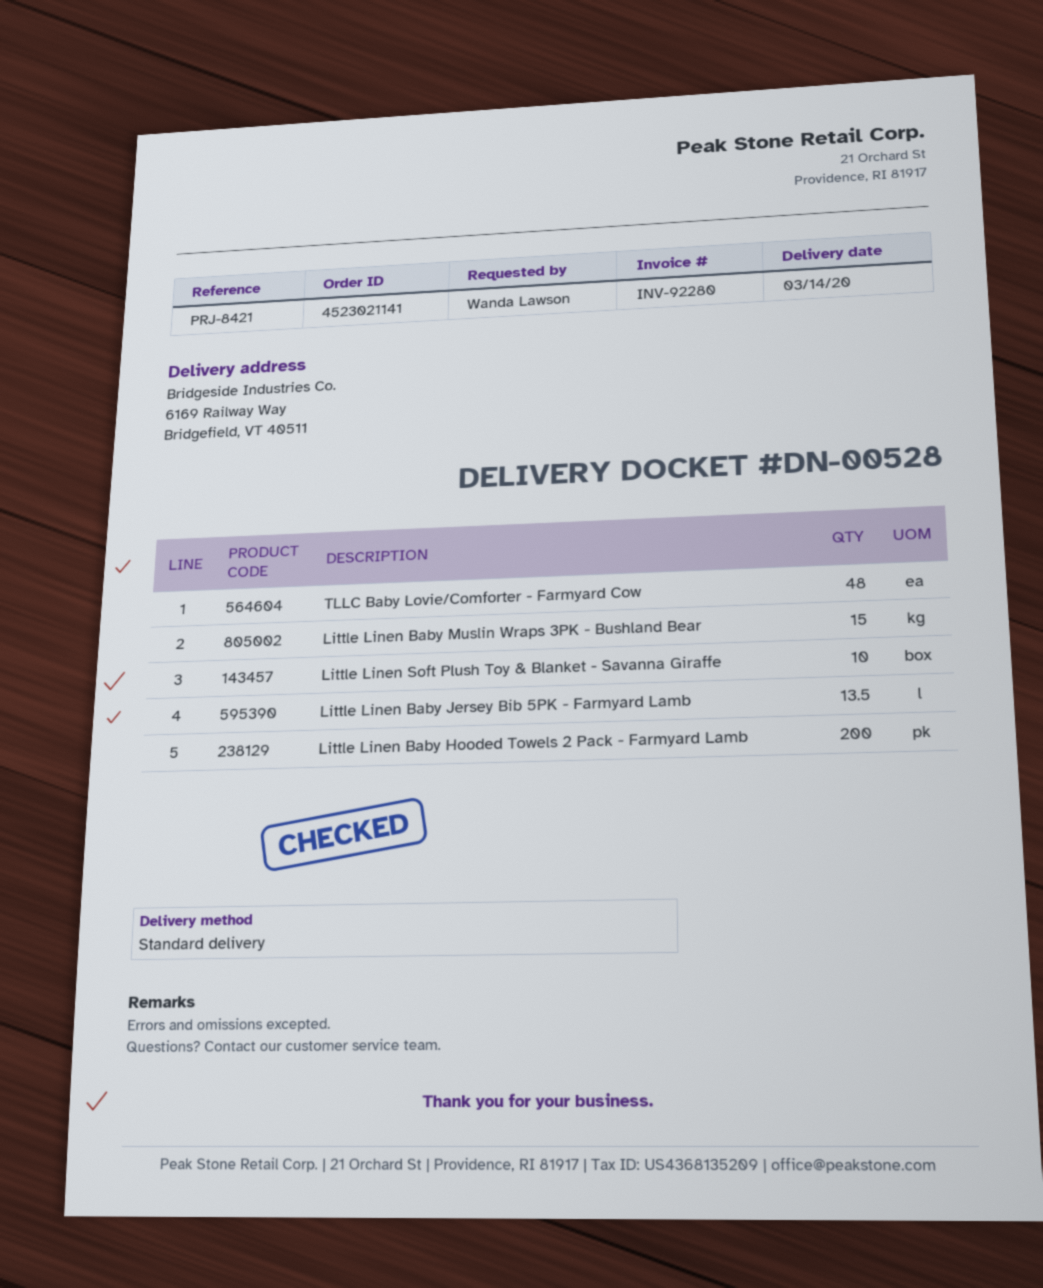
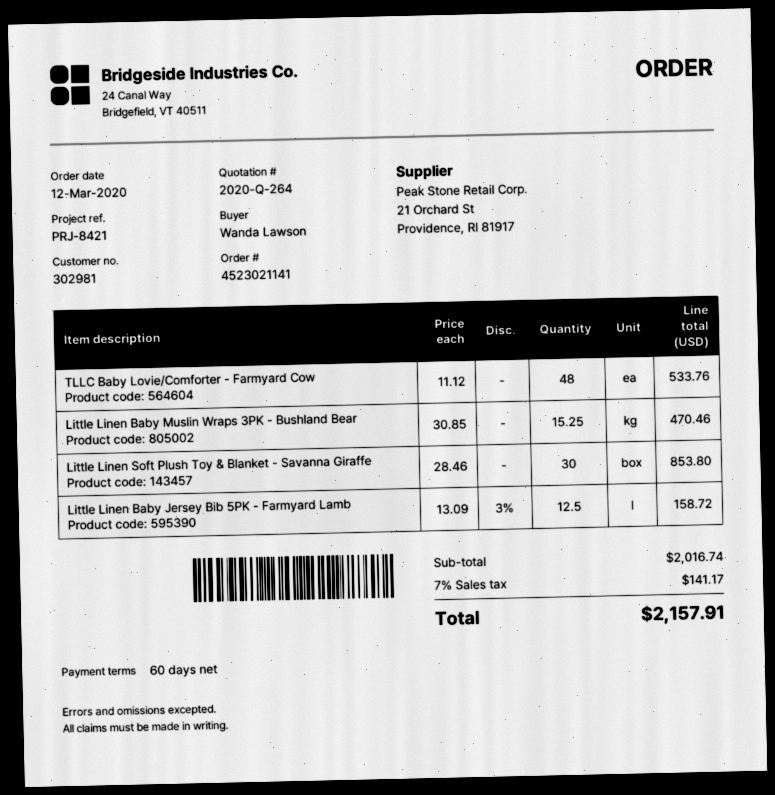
Little Linen Baby Muslin Wraps 3PK - Bushland Bear: 15 -> 15.25
Little Linen Soft Plush Toy & Blanket - Savanna Giraffe: 10 -> 30
Little Linen Baby Jersey Bib 5PK - Farmyard Lamb: 13.5 -> 12.5
Little Linen Baby Hooded Towels 2 Pack - Farmyard Lamb: 200 -> none

